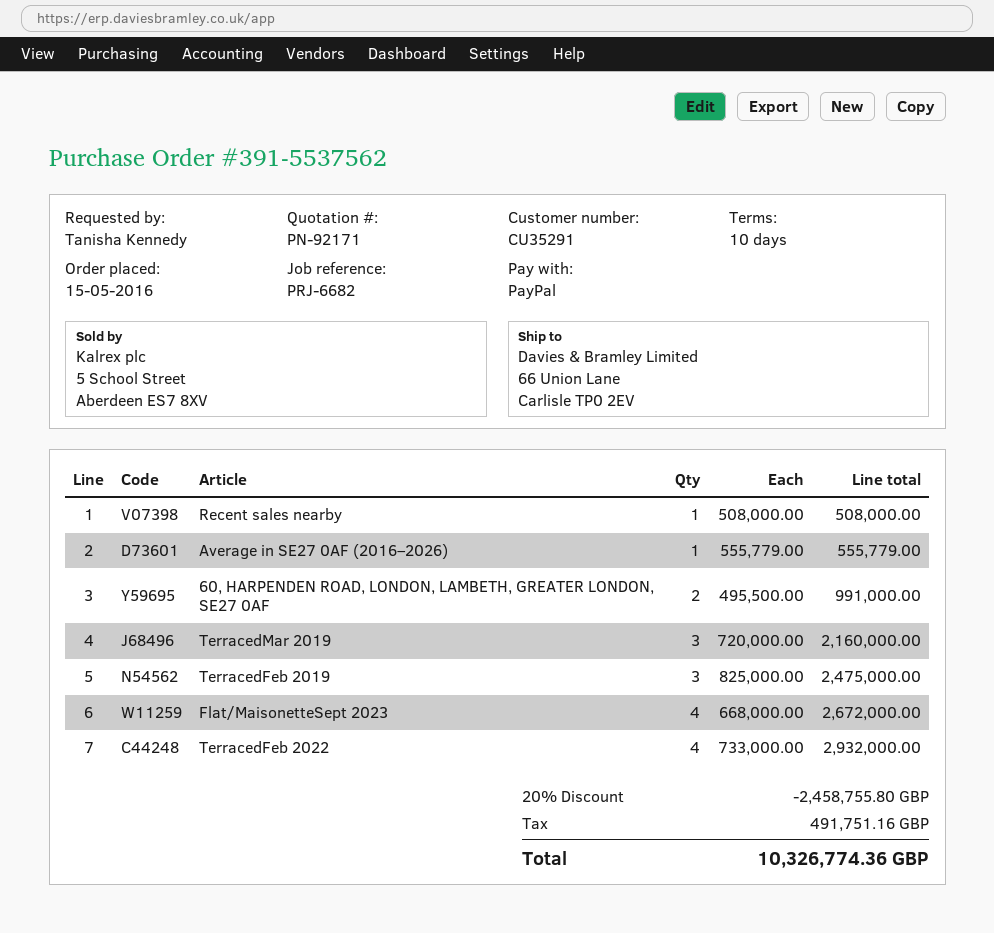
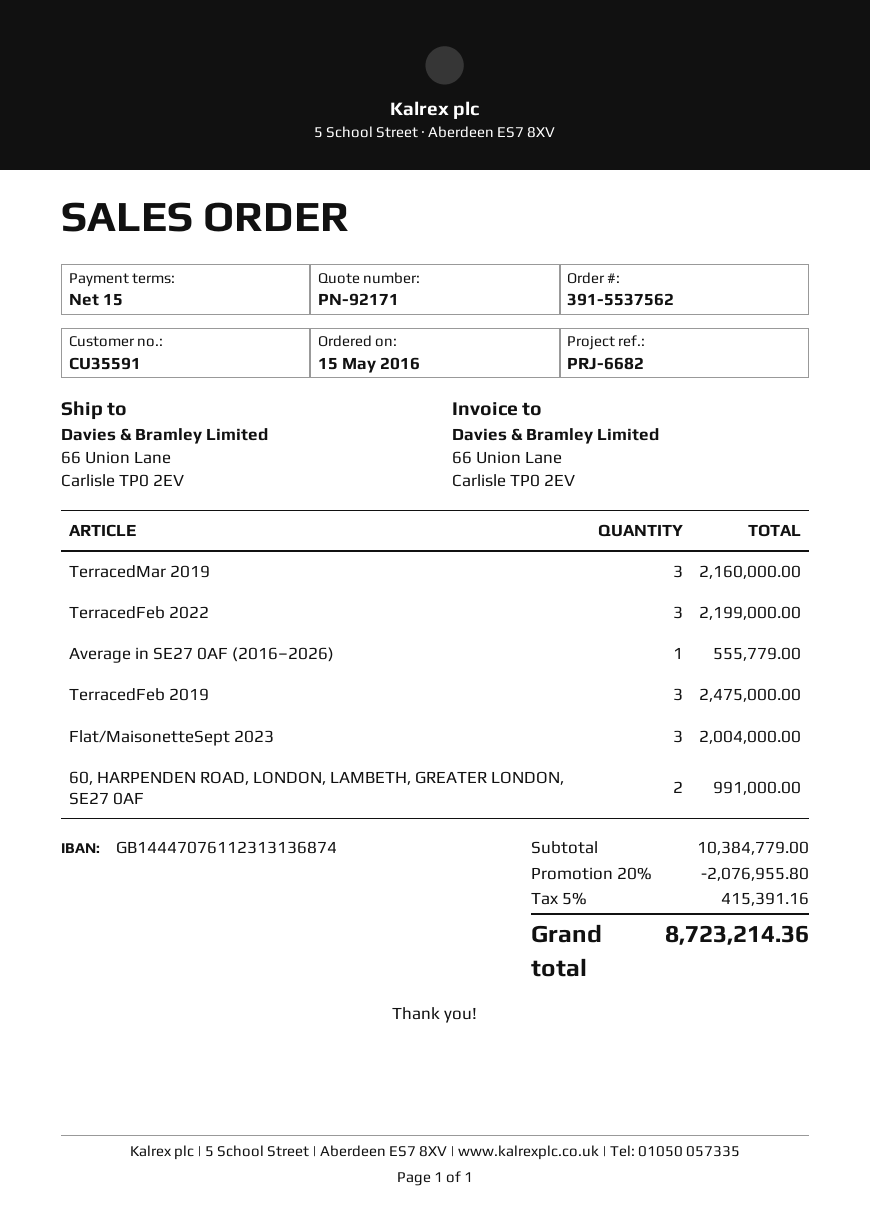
payment terms: 10 days -> 15 days
customer number: CU35291 -> CU35591
Recent sales nearby: 1 for 508000.00 -> none
Flat/MaisonetteSept 2023: 4 for 2672000.00 -> 3 for 2004000.00
TerracedFeb 2022: 4 for 2932000.00 -> 3 for 2199000.00
discount: 20% = 2458755.80 -> 20% = 2076955.80
tax: 491751.16 -> 415391.16
total: 10326774.36 -> 8723214.36

